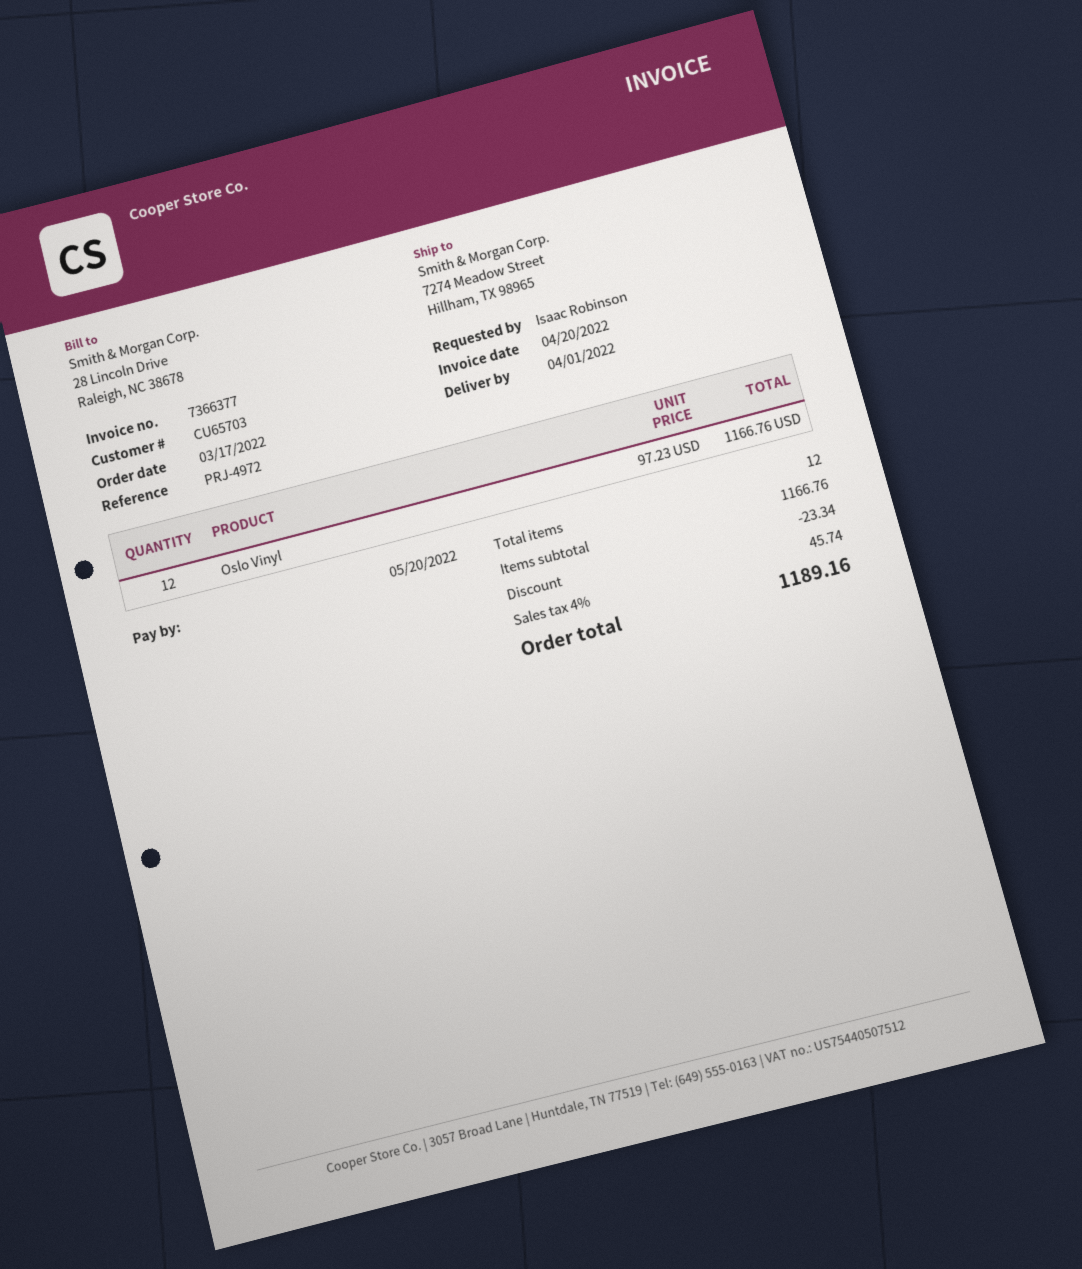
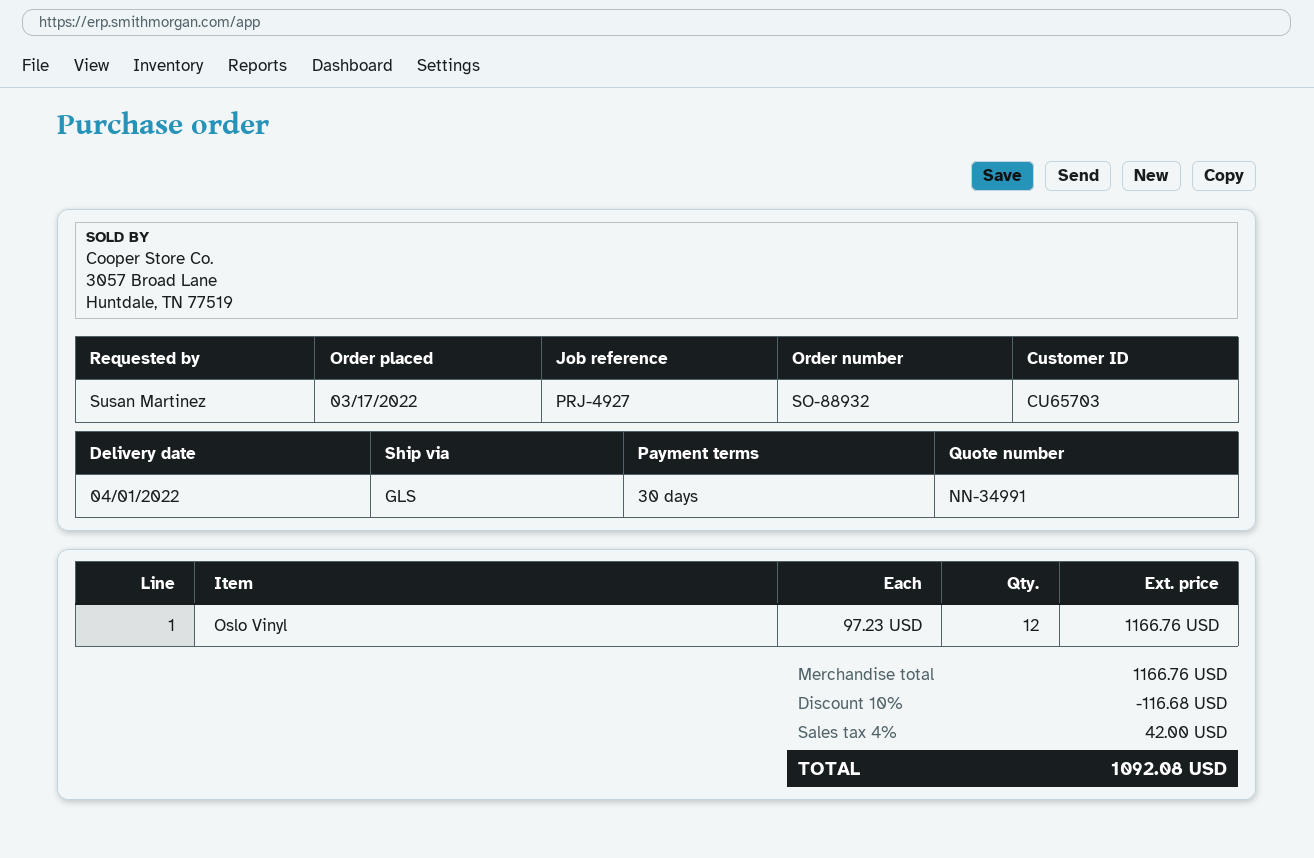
reference: PRJ-4972 -> PRJ-4927
ordered by: Isaac Robinson -> Susan Martinez
discount: 23.34 -> 116.68
tax: 4% = 45.74 -> 4% = 42.00
total: 1189.16 -> 1092.08

